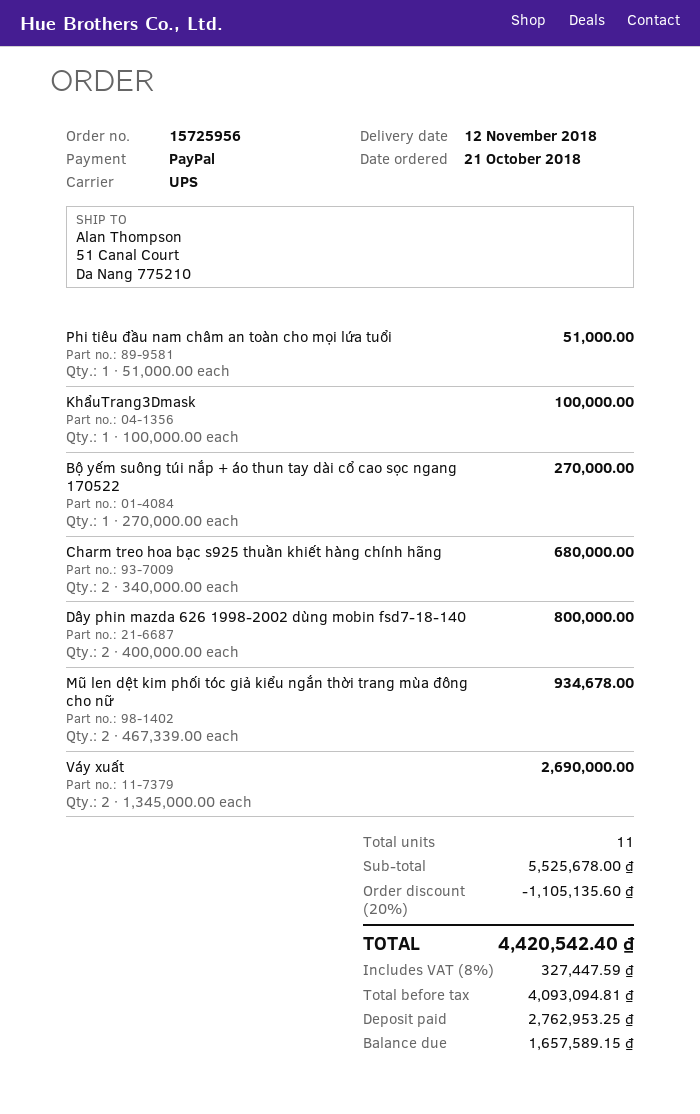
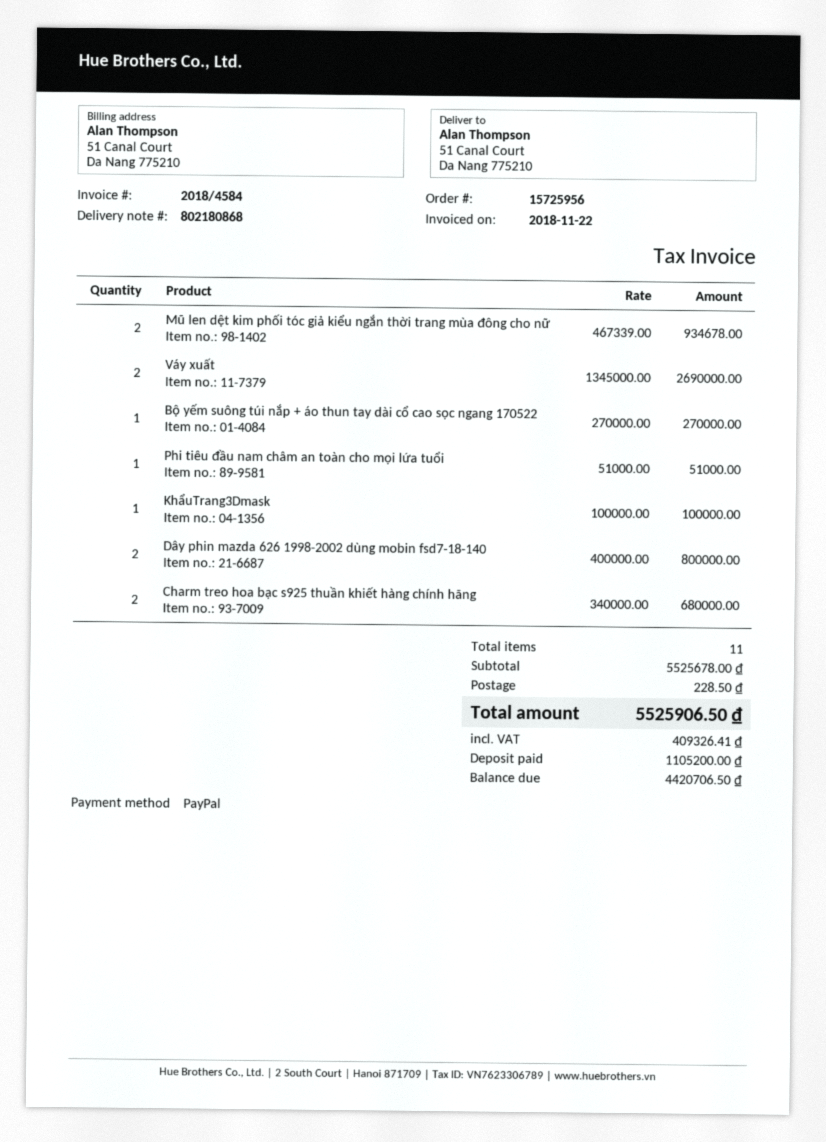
discount: 20% = 1105135.60 -> none
shipping: none -> 228.50
tax: 327447.59 -> 409326.41
total: 4420542.40 -> 5525906.50
deposit: 2762953.25 -> 1105200.00
balance: 1657589.15 -> 4420706.50

